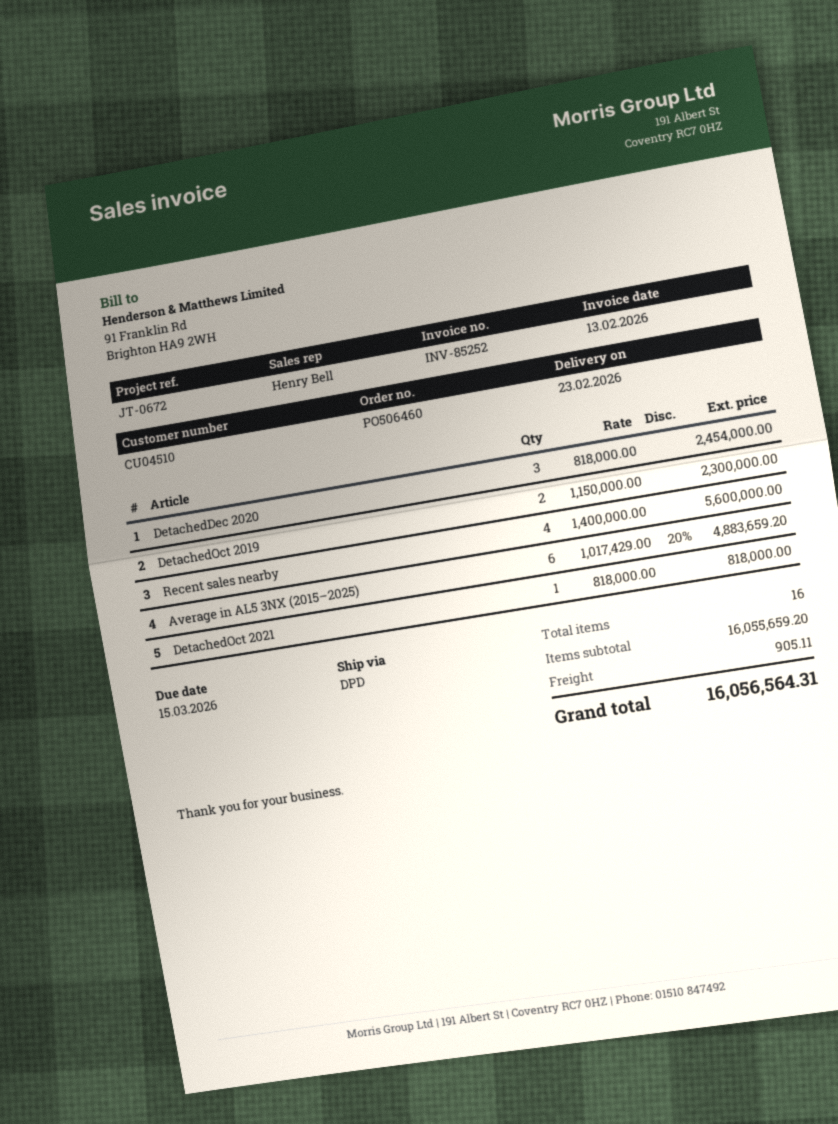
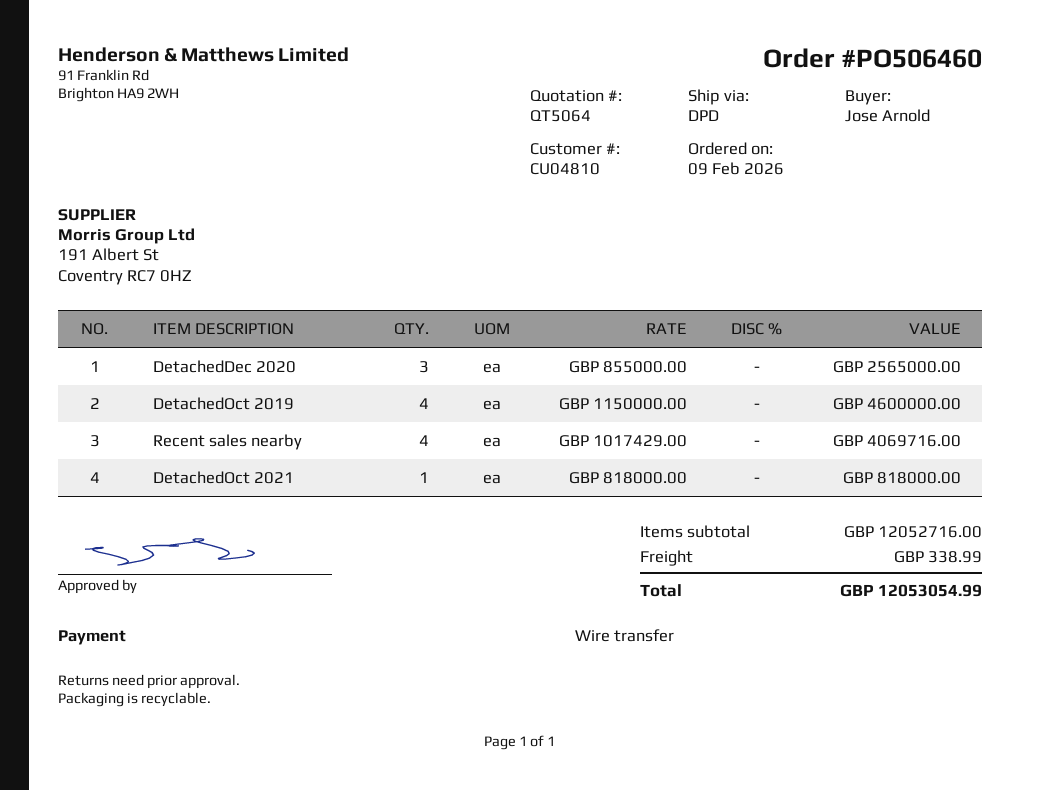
customer number: CU04510 -> CU04810
DetachedDec 2020: 3 x 818000.00 = 2454000.00 -> 3 x 855000.00 = 2565000.00
DetachedOct 2019: 2 x 1150000.00 = 2300000.00 -> 4 x 1150000.00 = 4600000.00
Recent sales nearby: 4 x 1400000.00 = 5600000.00 -> 4 x 1017429.00 = 4069716.00
Average in AL5 3NX (2015–2025): 6 x 1017429.00 - 20% = 4883659.20 -> none
subtotal: 16055659.20 -> 12052716.00
shipping: 905.11 -> 338.99
total: 16056564.31 -> 12053054.99

